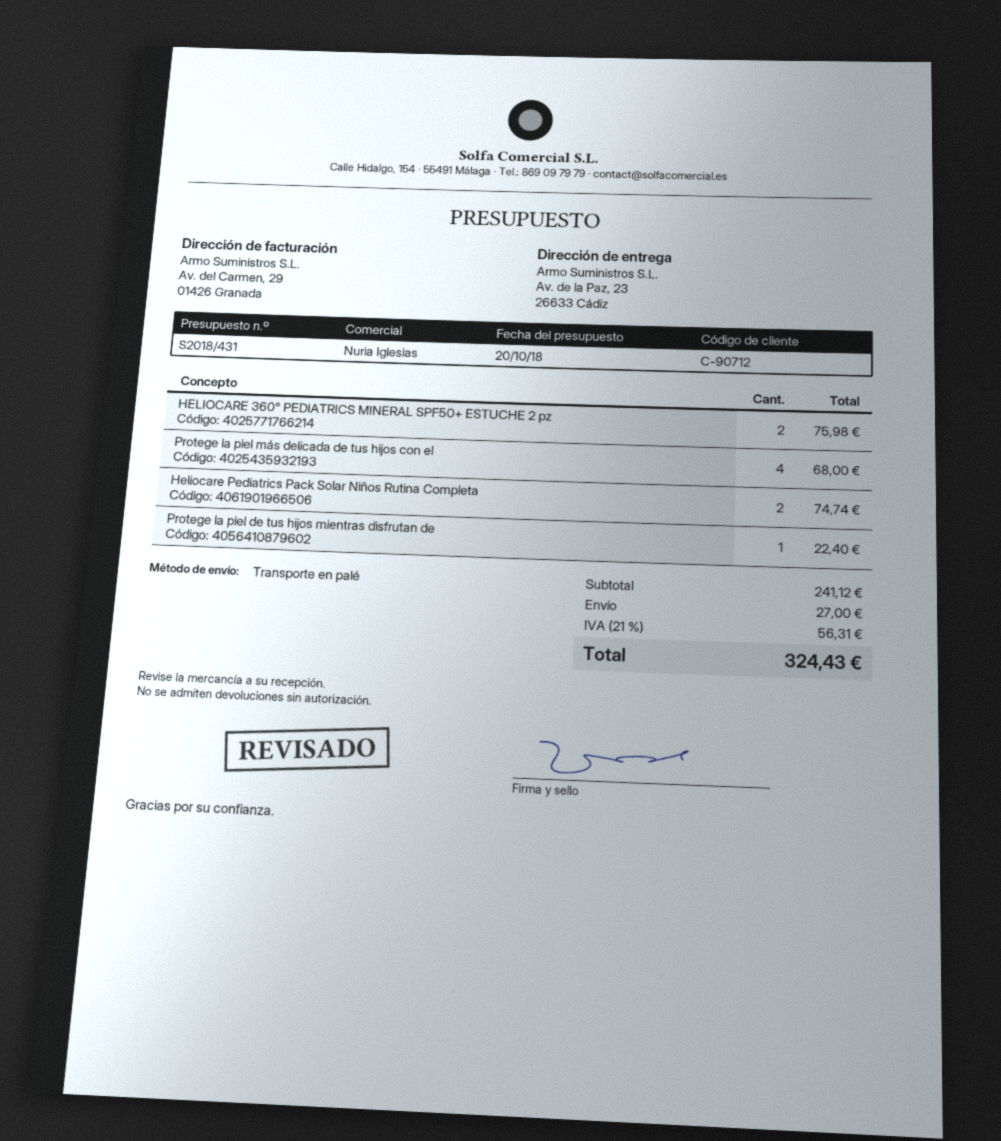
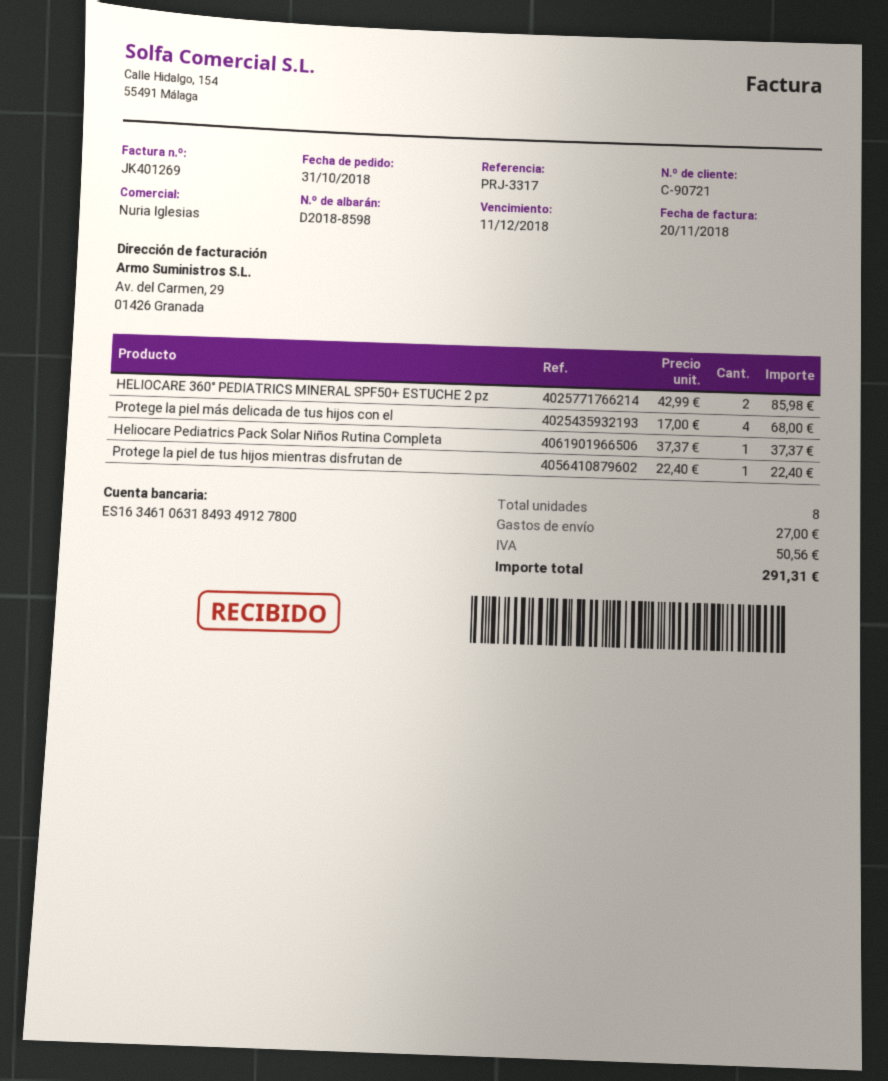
customer number: C-90712 -> C-90721
HELIOCARE 360° PEDIATRICS MINERAL SPF50+ ESTUCHE 2 pz: 2 for 75.98 -> 2 for 85.98
Heliocare Pediatrics Pack Solar Niños Rutina Completa: 2 for 74.74 -> 1 for 37.37
tax: 56.31 -> 50.56
total: 324.43 -> 291.31

